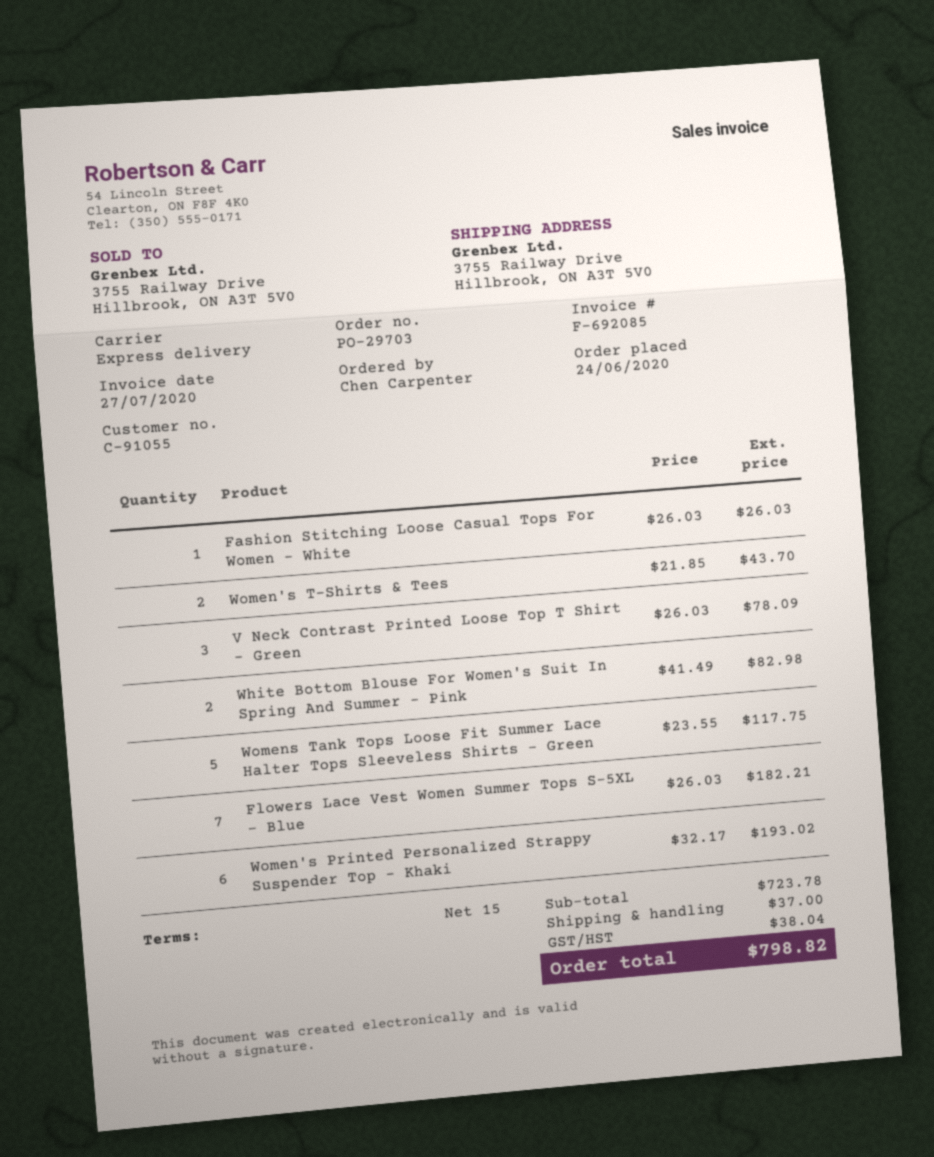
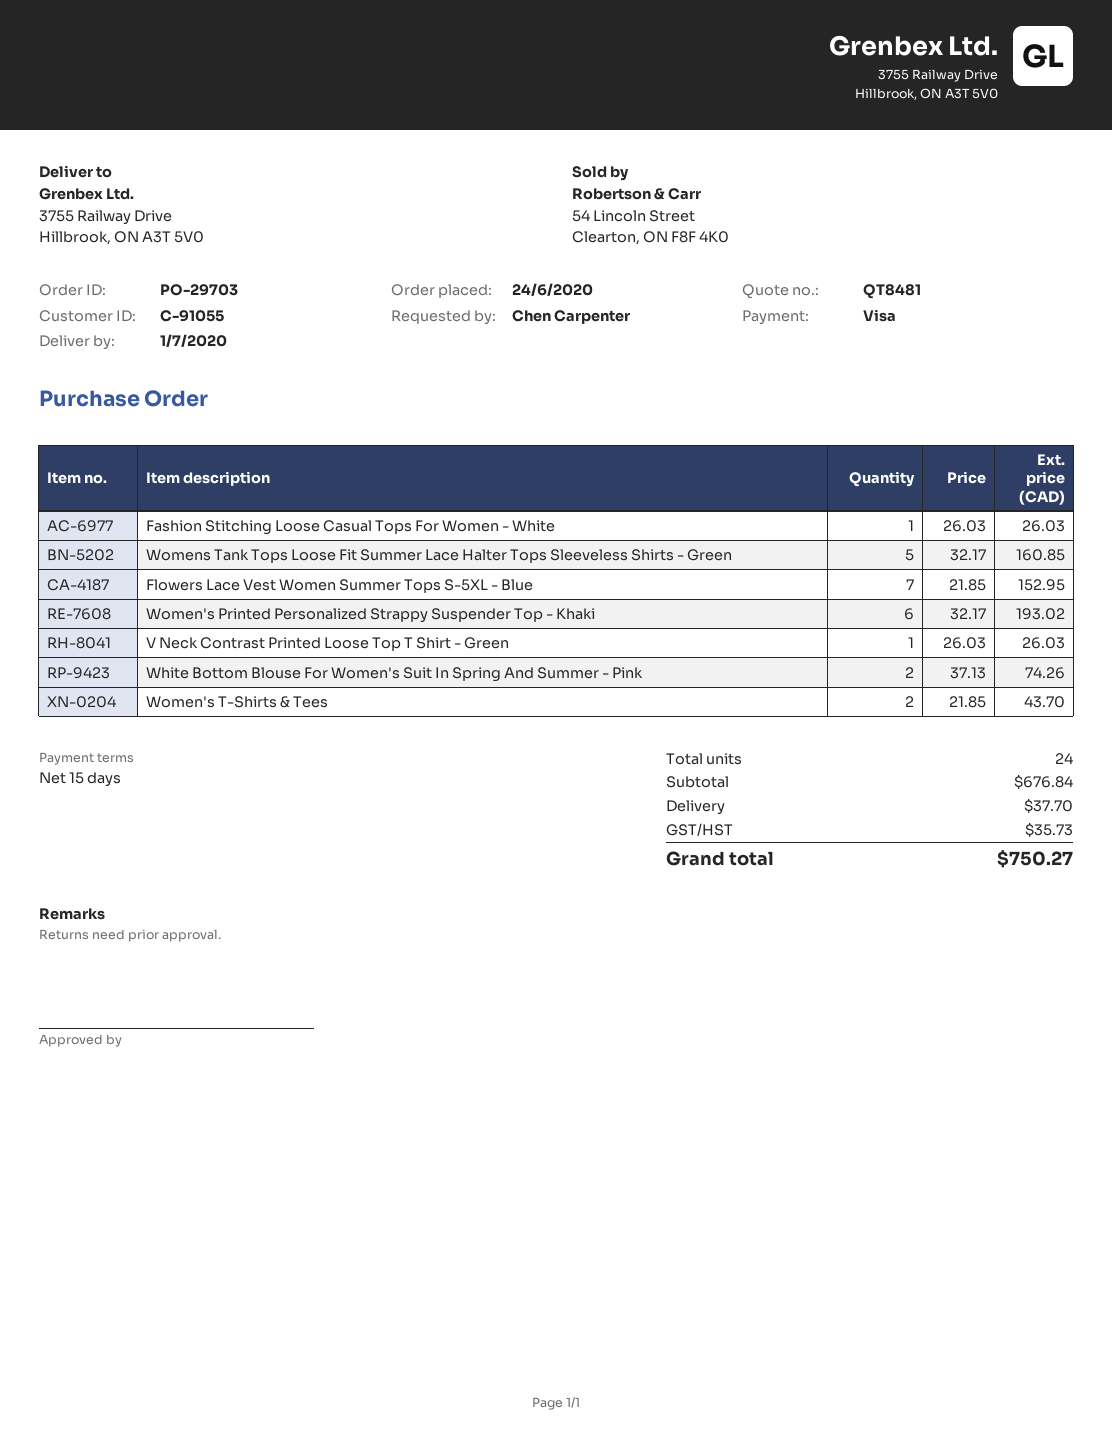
V Neck Contrast Printed Loose Top T Shirt - Green: 3 x 26.03 = 78.09 -> 1 x 26.03 = 26.03
White Bottom Blouse For Women's Suit In Spring And Summer - Pink: 2 x 41.49 = 82.98 -> 2 x 37.13 = 74.26
Womens Tank Tops Loose Fit Summer Lace Halter Tops Sleeveless Shirts - Green: 5 x 23.55 = 117.75 -> 5 x 32.17 = 160.85
Flowers Lace Vest Women Summer Tops S-5XL - Blue: 7 x 26.03 = 182.21 -> 7 x 21.85 = 152.95
subtotal: 723.78 -> 676.84
shipping: 37.00 -> 37.70
tax: 38.04 -> 35.73
total: 798.82 -> 750.27

